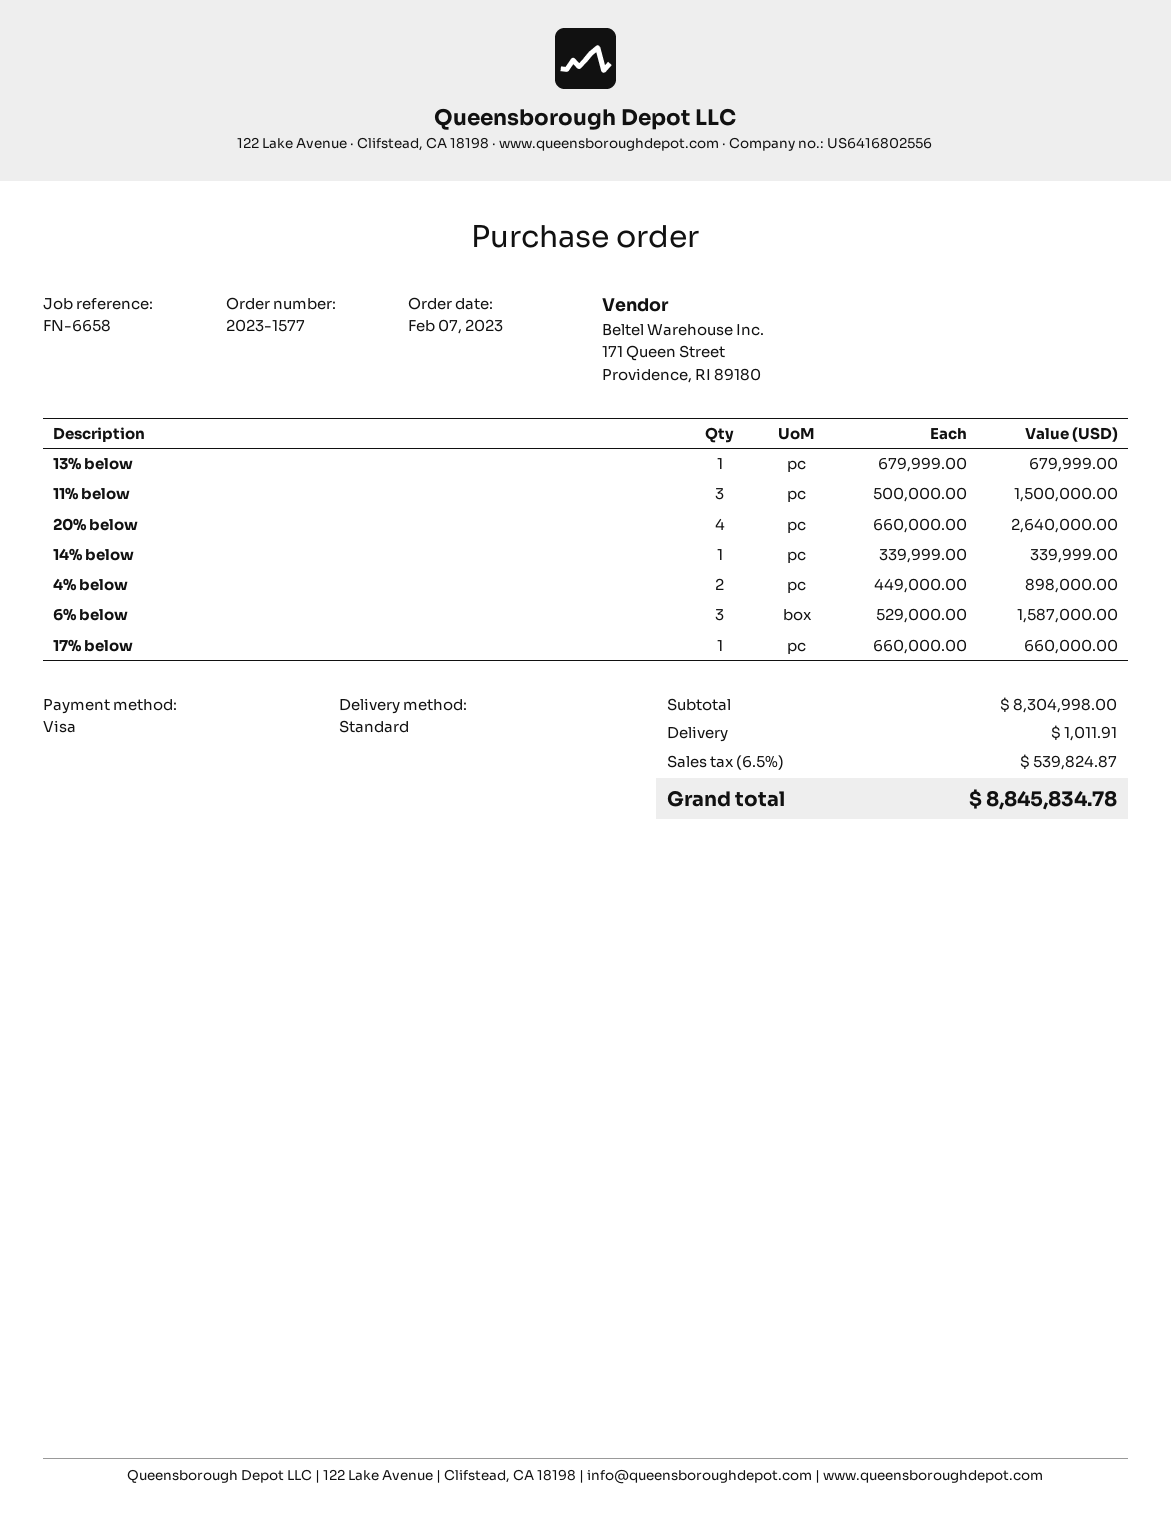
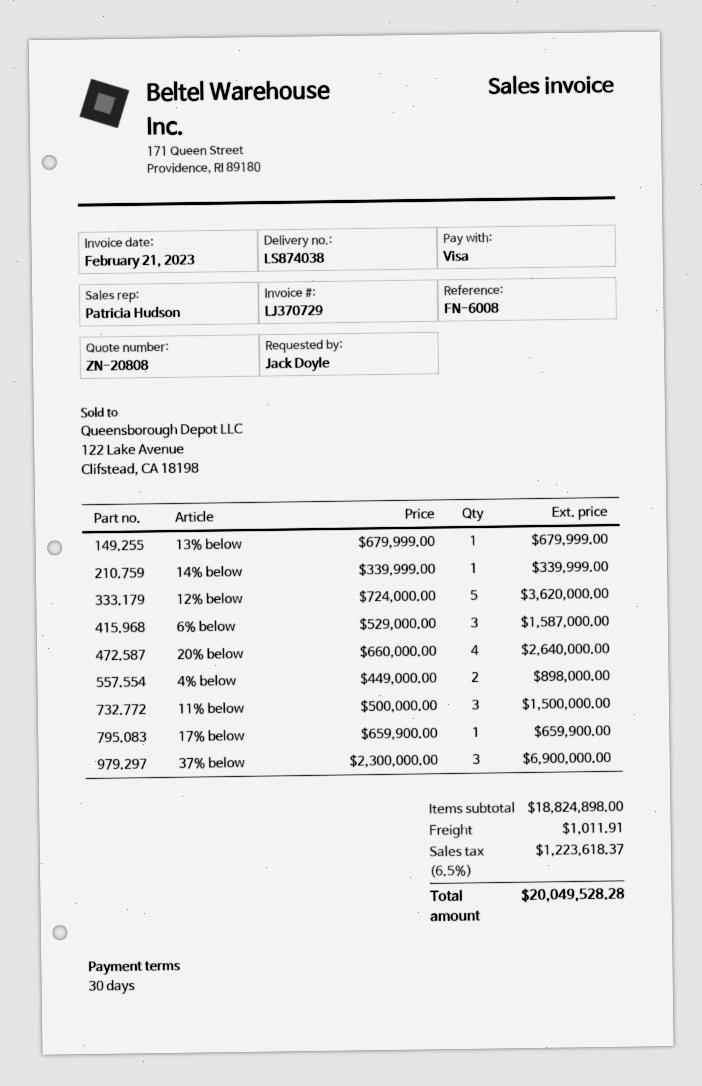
reference: FN-6658 -> FN-6008
17% below: 1 x 660000.00 = 660000.00 -> 1 x 659900.00 = 659900.00
12% below: none -> 5 x 724000.00 = 3620000.00
37% below: none -> 3 x 2300000.00 = 6900000.00
subtotal: 8304998.00 -> 18824898.00
tax: 6.5% = 539824.87 -> 6.5% = 1223618.37
total: 8845834.78 -> 20049528.28

